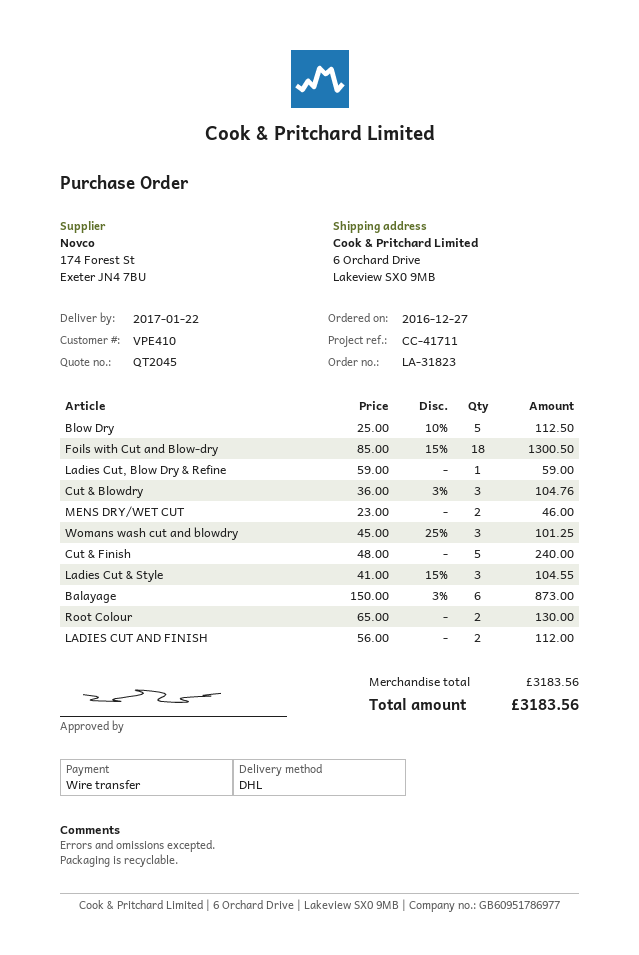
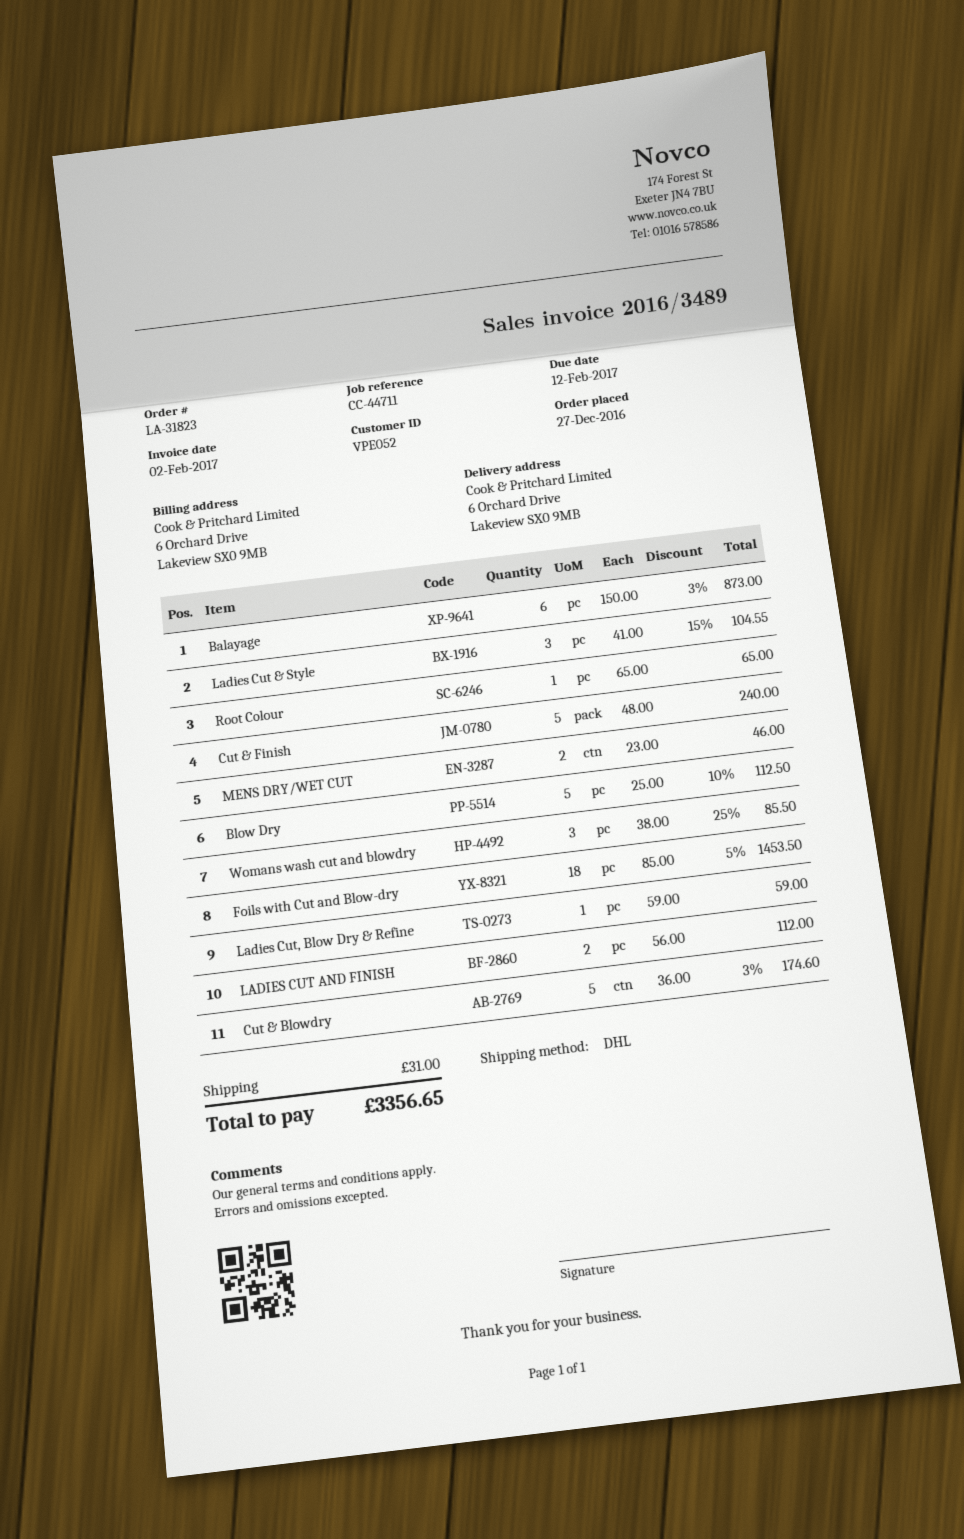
customer number: VPE410 -> VPE052
reference: CC-41711 -> CC-44711
Foils with Cut and Blow-dry: 18 x 85.00 - 15% = 1300.50 -> 18 x 85.00 - 5% = 1453.50
Cut & Blowdry: 3 x 36.00 - 3% = 104.76 -> 5 x 36.00 - 3% = 174.60
Womans wash cut and blowdry: 3 x 45.00 - 25% = 101.25 -> 3 x 38.00 - 25% = 85.50
Root Colour: 2 x 65.00 = 130.00 -> 1 x 65.00 = 65.00
shipping: none -> 31.00
total: 3183.56 -> 3356.65

